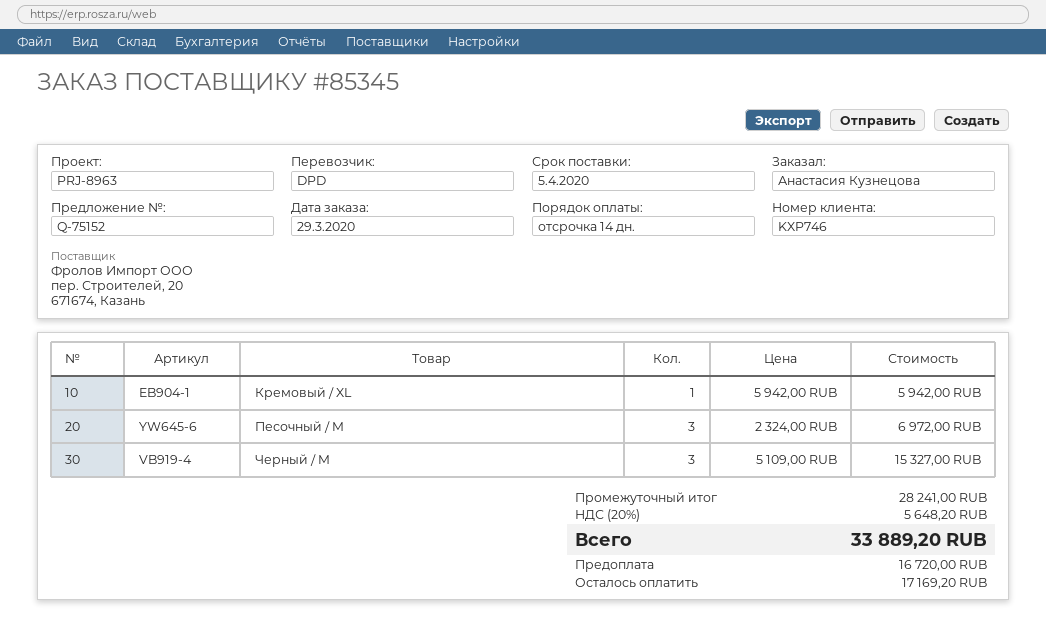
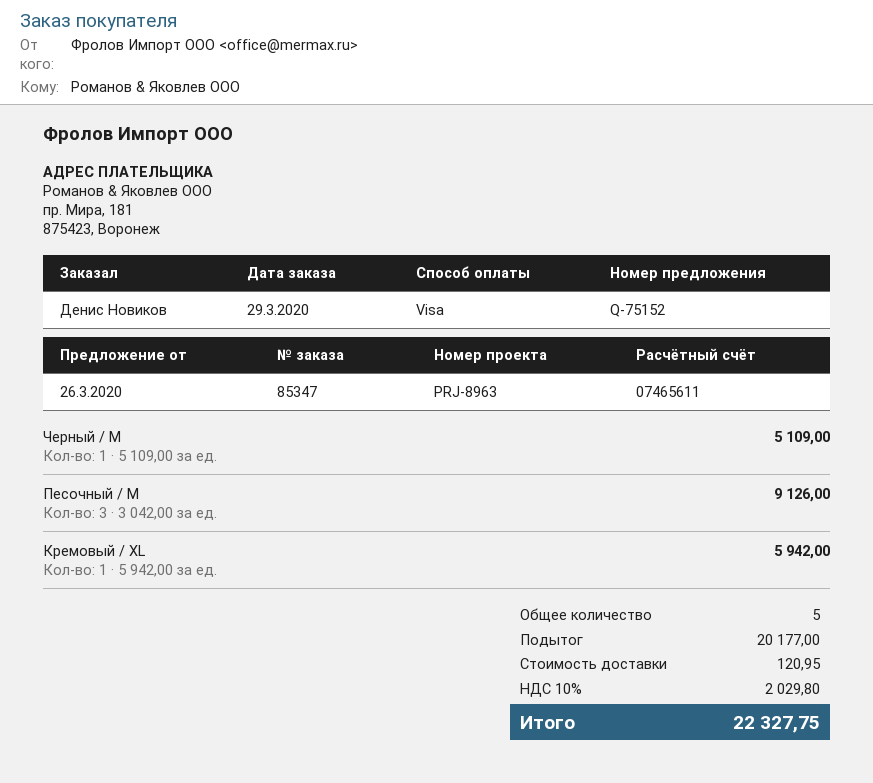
order number: 85345 -> 85347
ordered by: Анастасия Кузнецова -> Денис Новиков
Песочный / M: 3 x 2324.00 = 6972.00 -> 3 x 3042.00 = 9126.00
Черный / M: 3 x 5109.00 = 15327.00 -> 1 x 5109.00 = 5109.00
subtotal: 28241.00 -> 20177.00
shipping: none -> 120.95
tax: 20% = 5648.20 -> 10% = 2029.80
total: 33889.20 -> 22327.75

